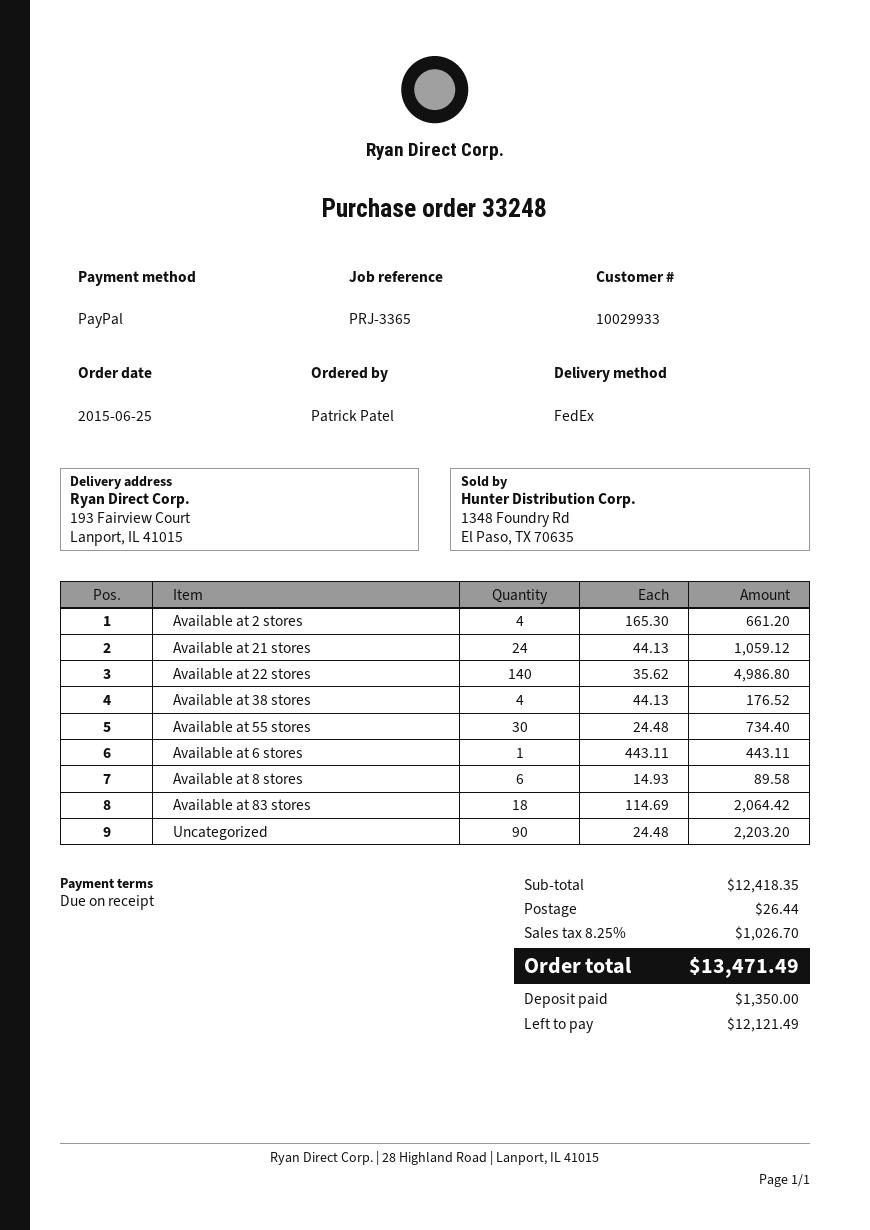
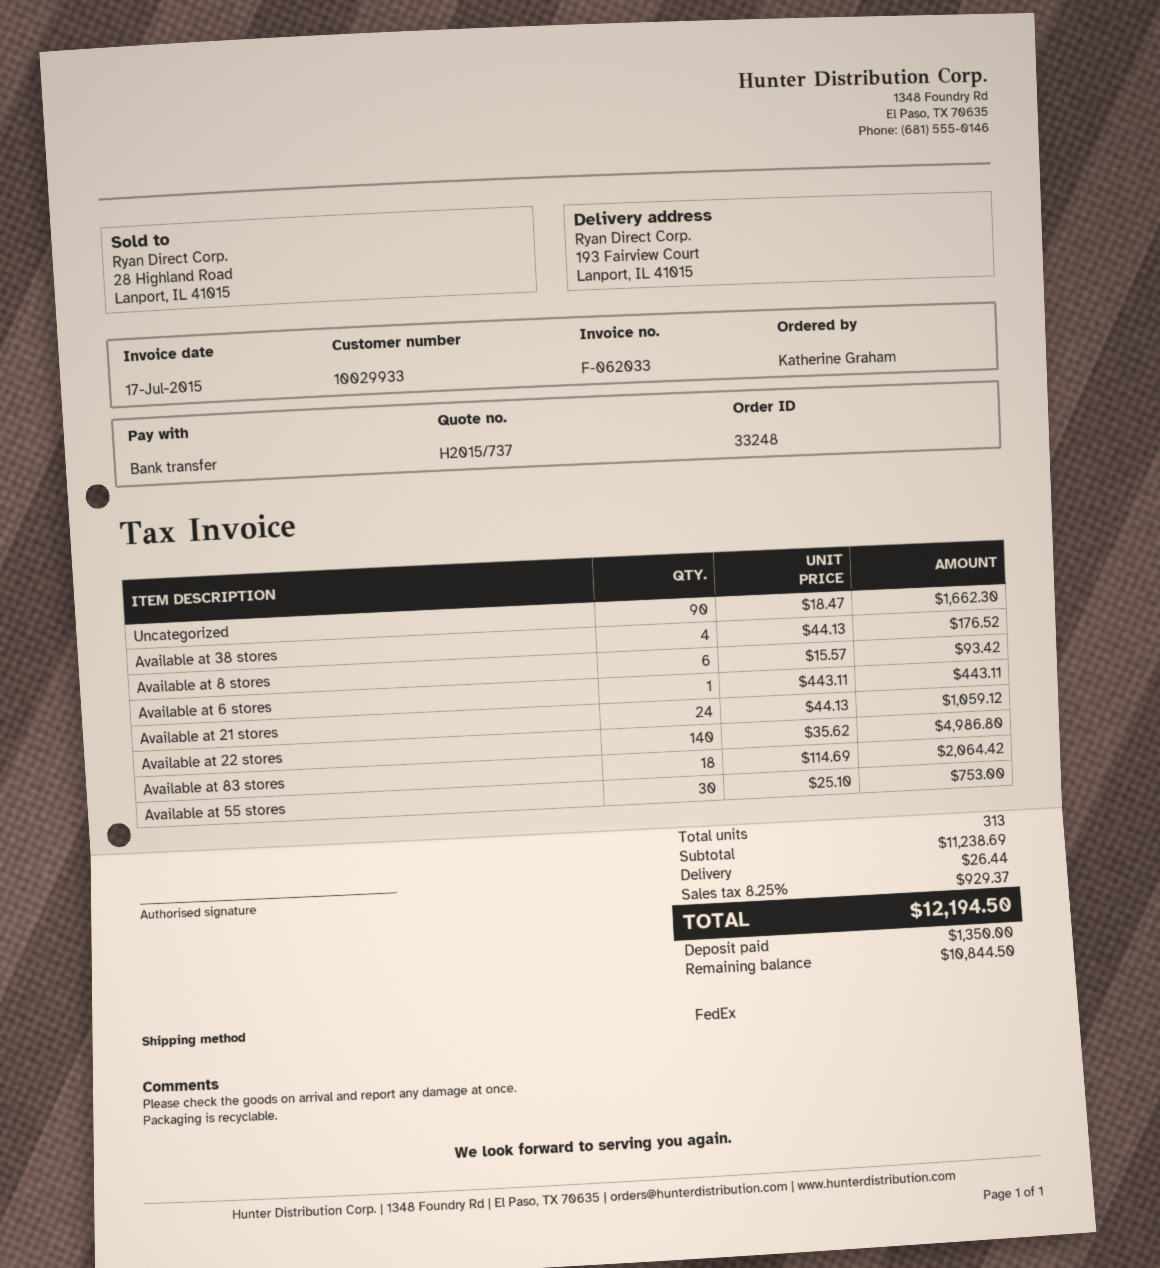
ordered by: Patrick Patel -> Katherine Graham
payment method: PayPal -> bank transfer
Available at 2 stores: 4 x 165.30 = 661.20 -> none
Available at 55 stores: 30 x 24.48 = 734.40 -> 30 x 25.10 = 753.00
Available at 8 stores: 6 x 14.93 = 89.58 -> 6 x 15.57 = 93.42
Uncategorized: 90 x 24.48 = 2203.20 -> 90 x 18.47 = 1662.30
subtotal: 12418.35 -> 11238.69
tax: 8.25% = 1026.70 -> 8.25% = 929.37
total: 13471.49 -> 12194.50
balance: 12121.49 -> 10844.50

